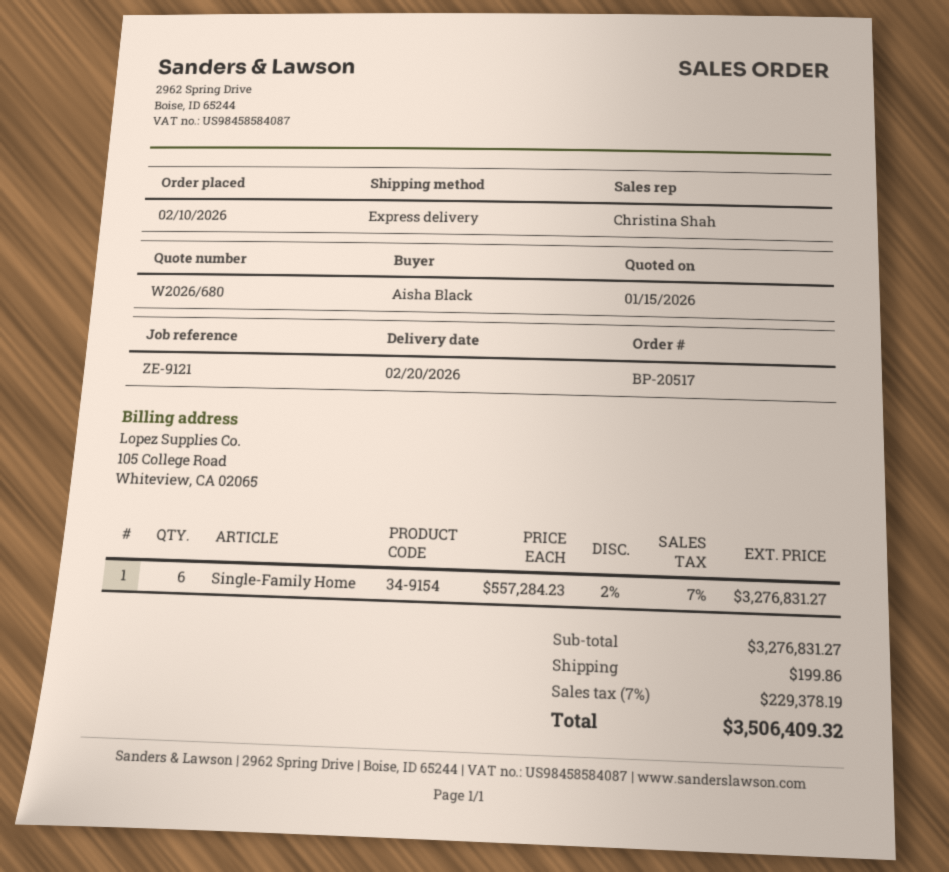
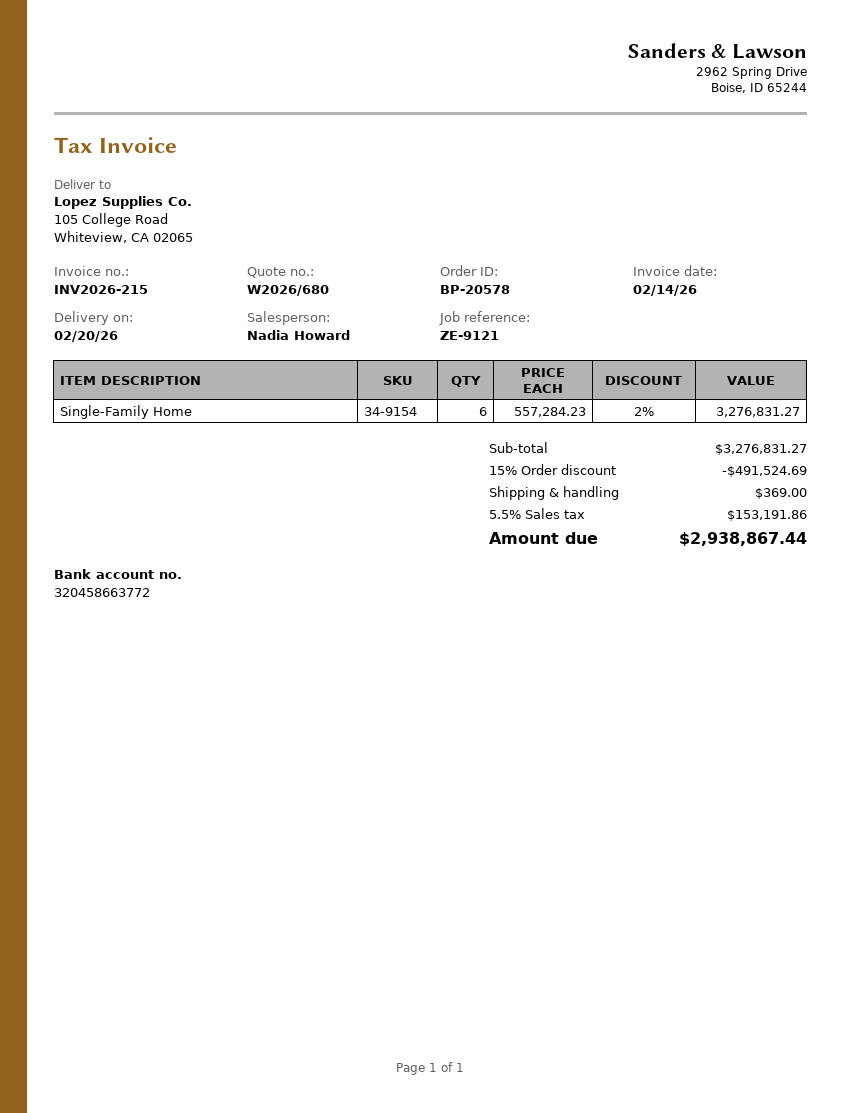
order number: BP-20517 -> BP-20578
sales rep: Christina Shah -> Nadia Howard
discount: none -> 15% = 491524.69
shipping: 199.86 -> 369.00
tax: 7% = 229378.19 -> 5.5% = 153191.86
total: 3506409.32 -> 2938867.44

